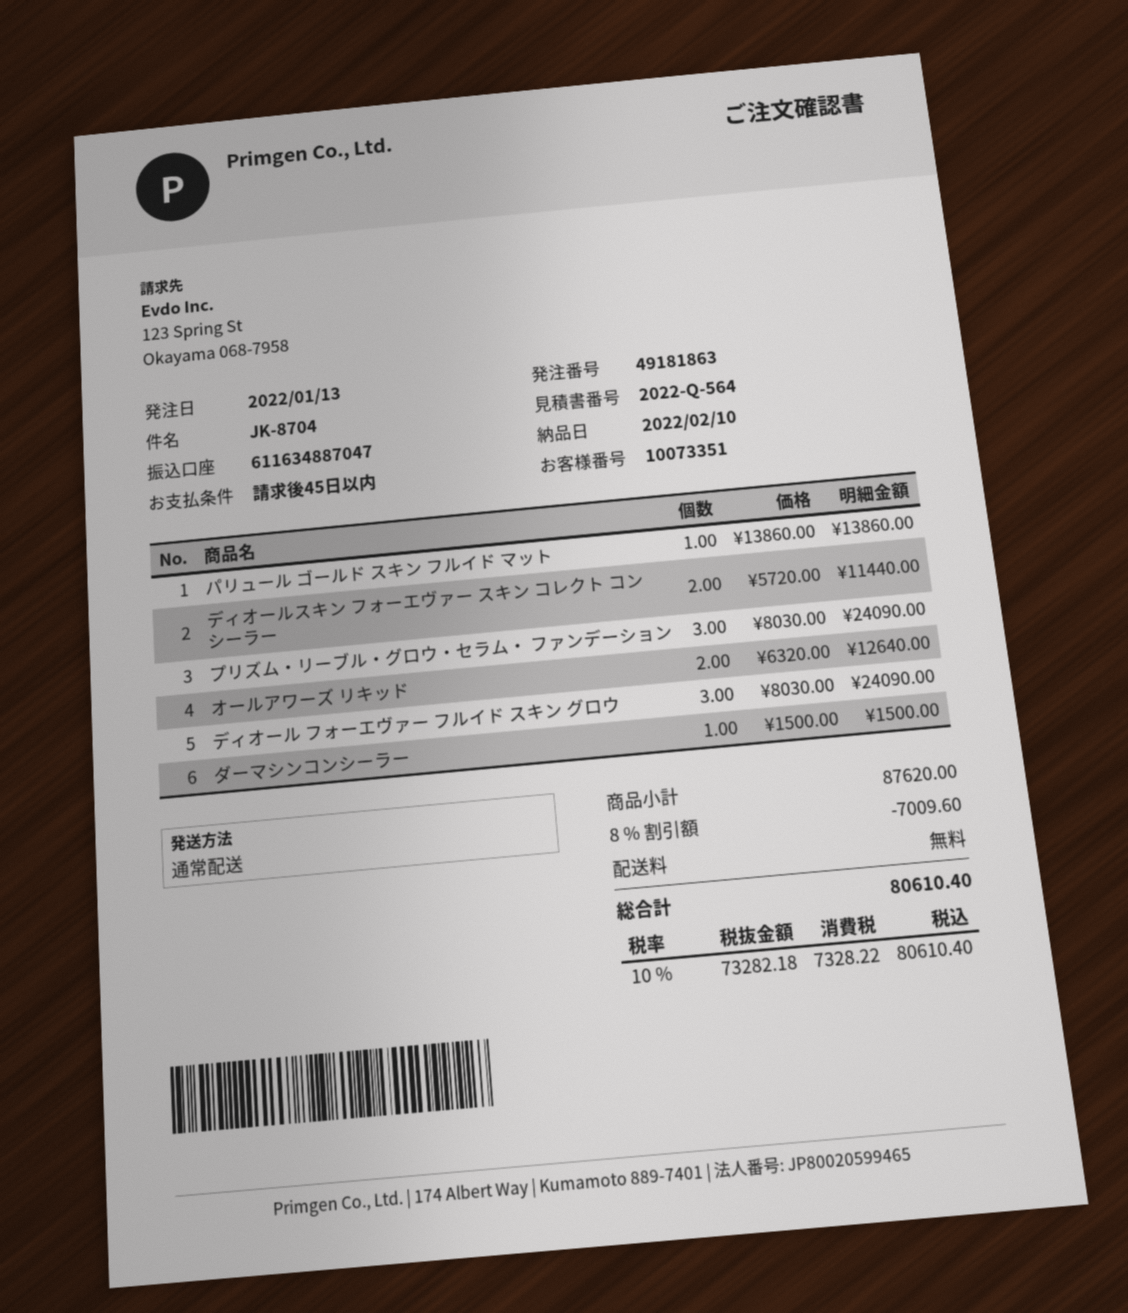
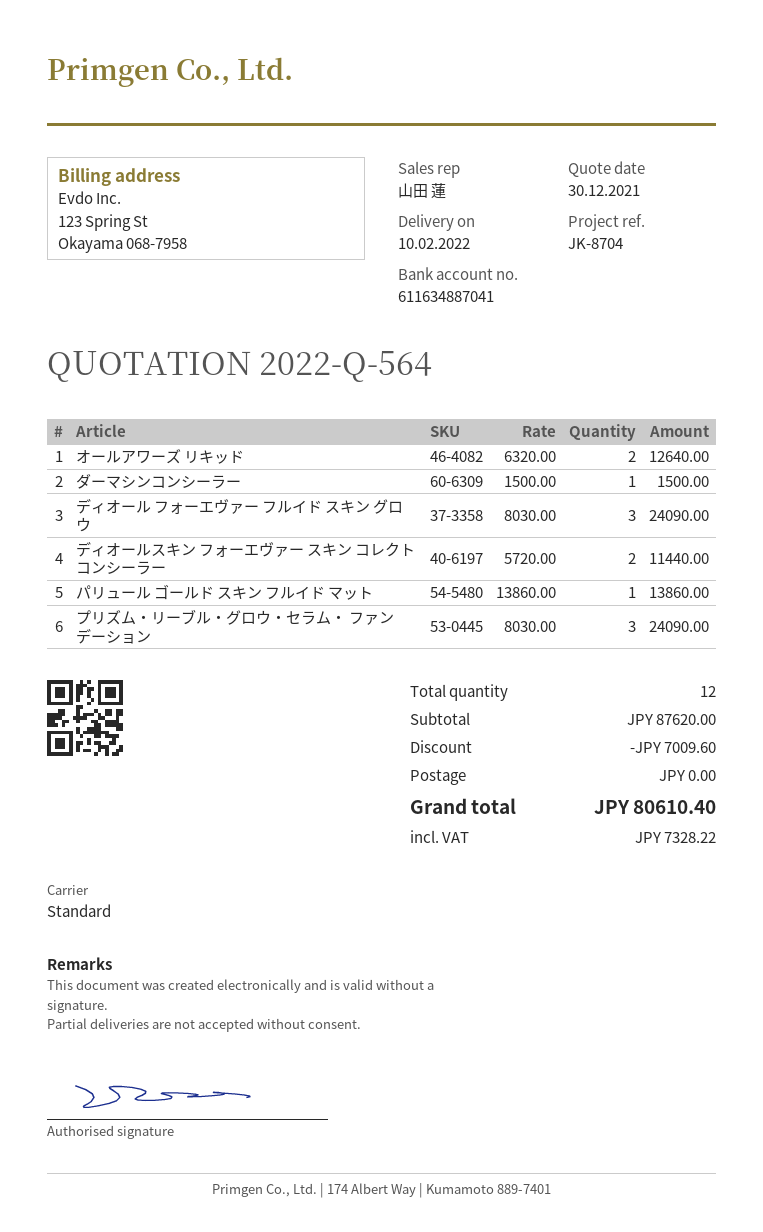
bank account: 611634887047 -> 611634887041

